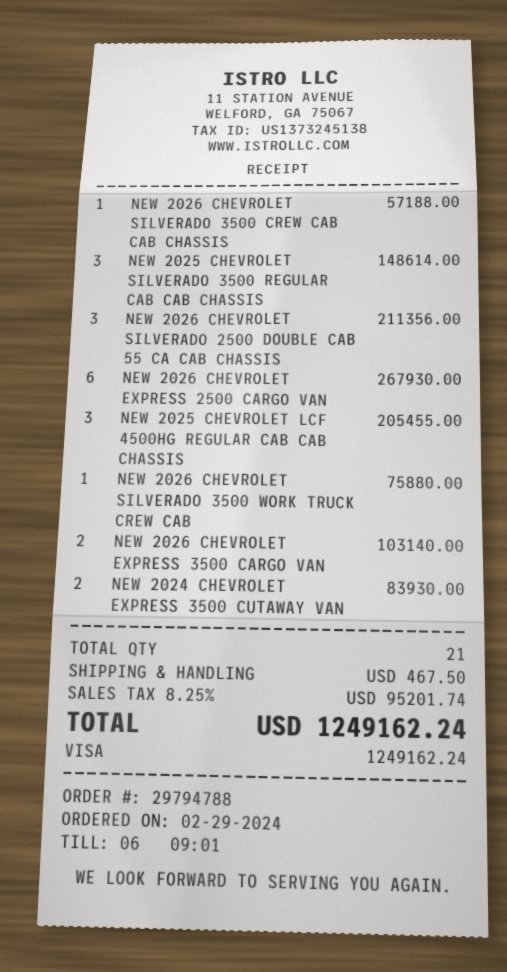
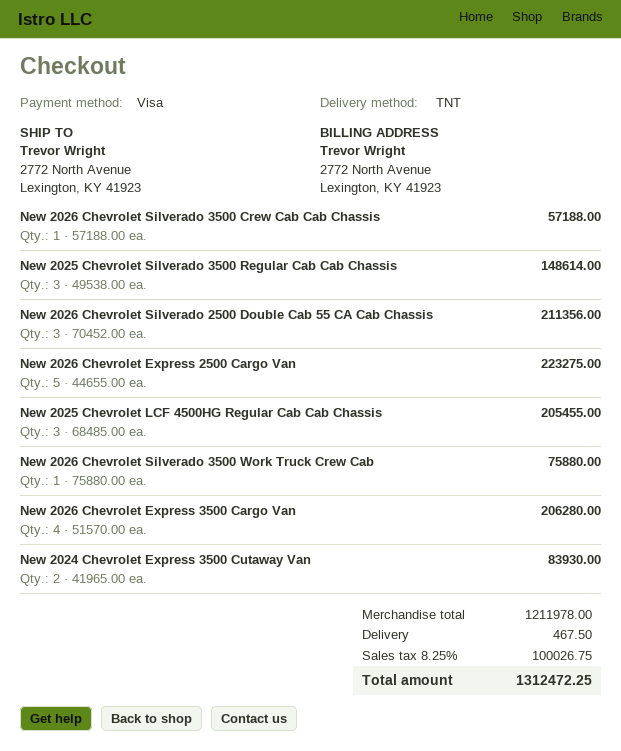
NEW 2026 CHEVROLET EXPRESS 2500 CARGO VAN: 6 for 267930.00 -> 5 for 223275.00
NEW 2026 CHEVROLET EXPRESS 3500 CARGO VAN: 2 for 103140.00 -> 4 for 206280.00
tax: 8.25% = 95201.74 -> 8.25% = 100026.75
total: 1249162.24 -> 1312472.25

